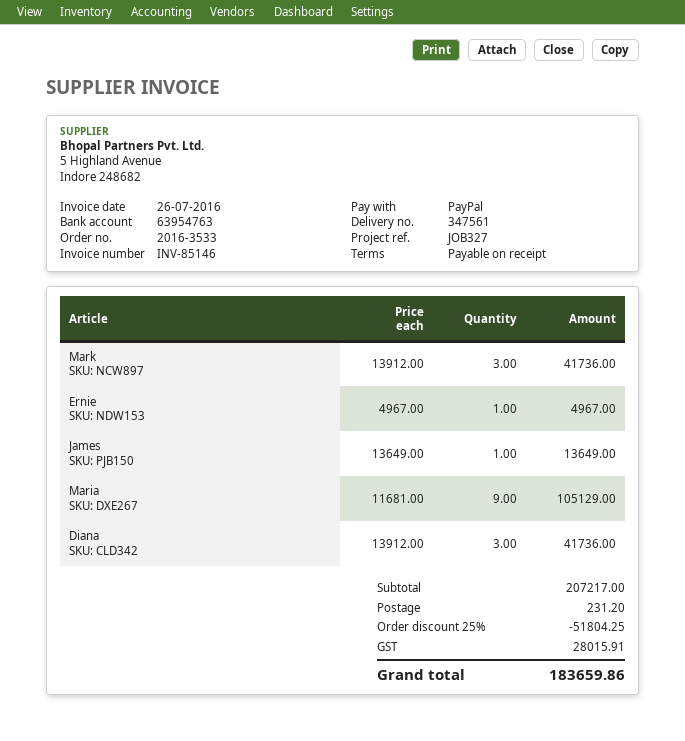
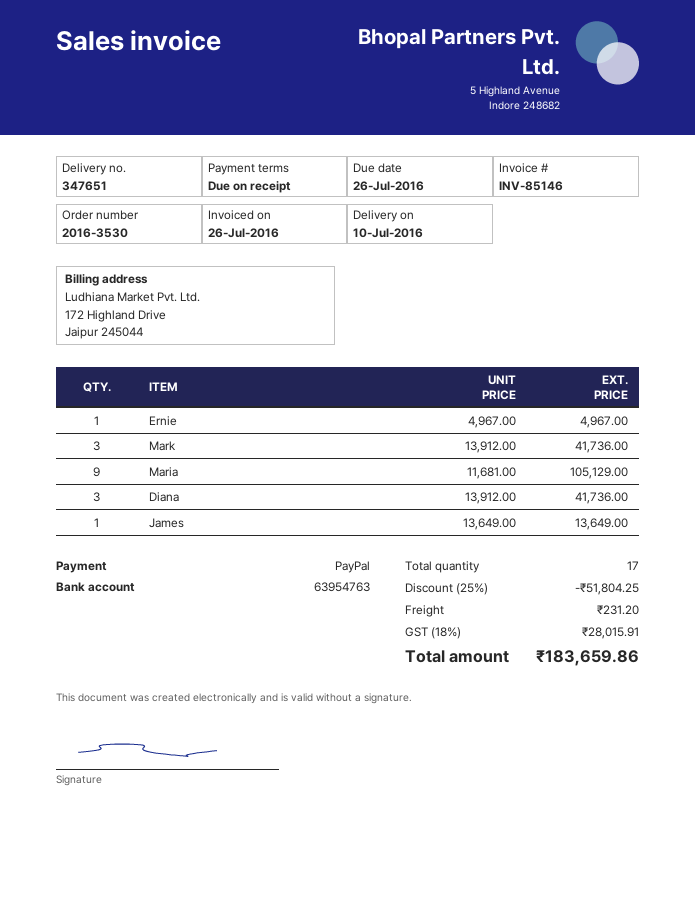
order number: 2016-3533 -> 2016-3530
delivery note number: 347561 -> 347651

